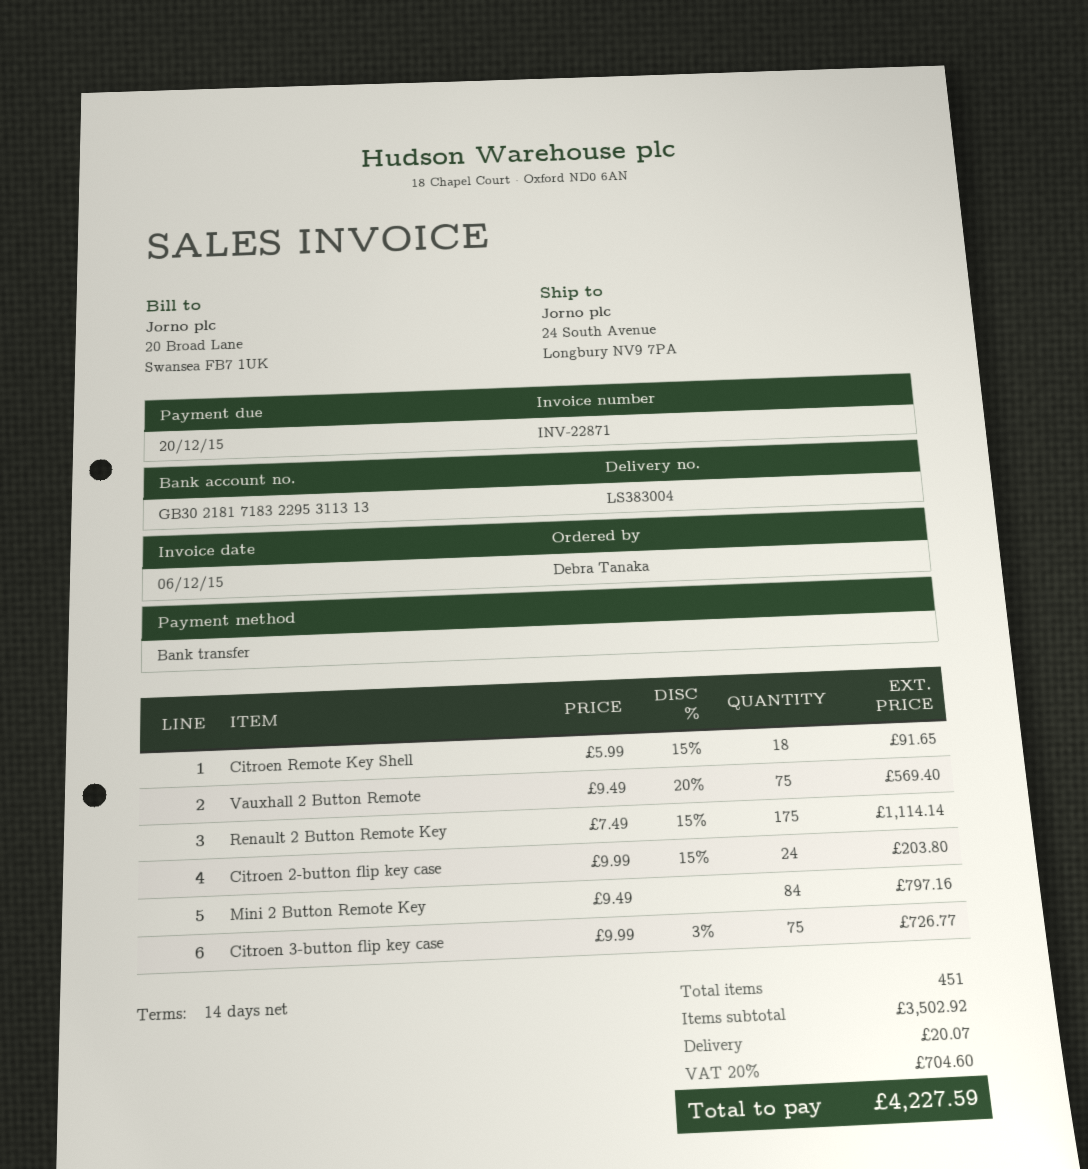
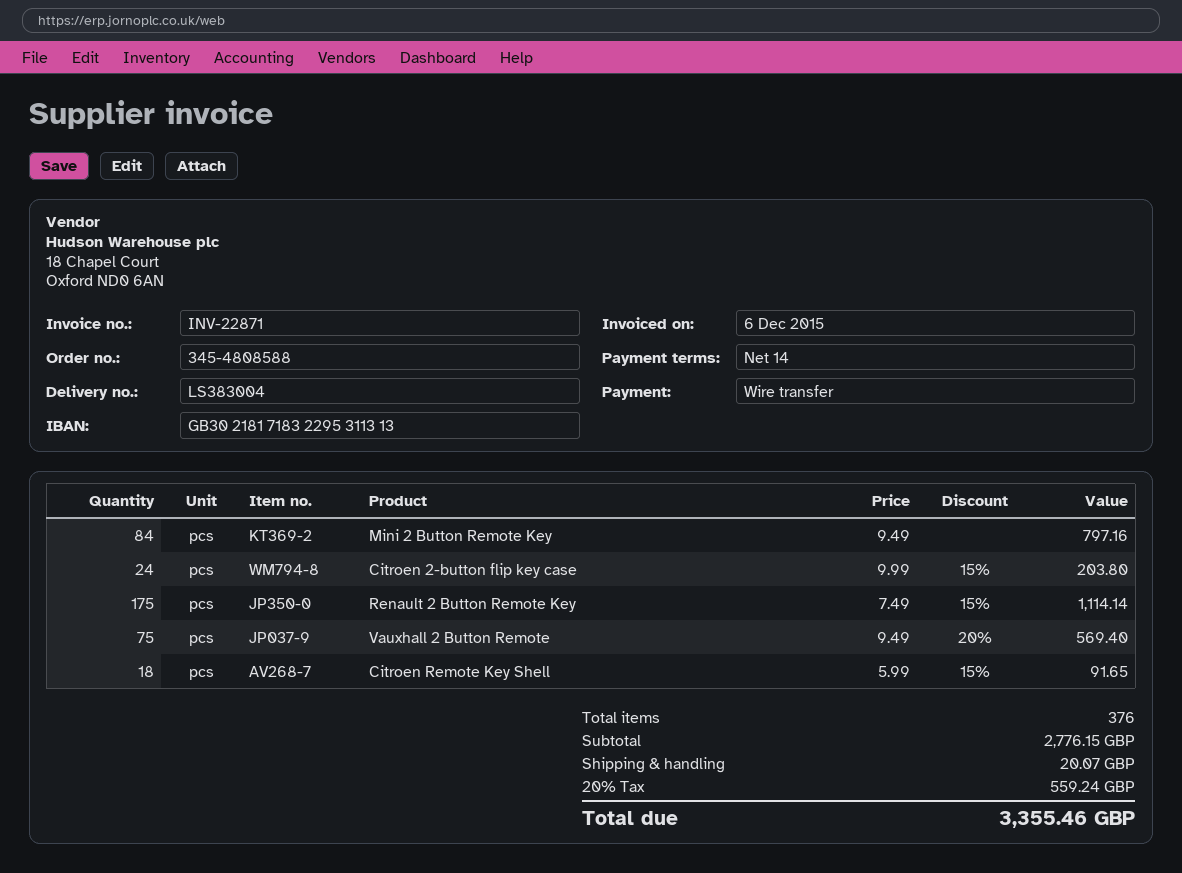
Citroen 3-button flip key case: 75 x 9.99 - 3% = 726.77 -> none
total quantity: 451 -> 376
subtotal: 3502.92 -> 2776.15
tax: 20% = 704.60 -> 20% = 559.24
total: 4227.59 -> 3355.46

